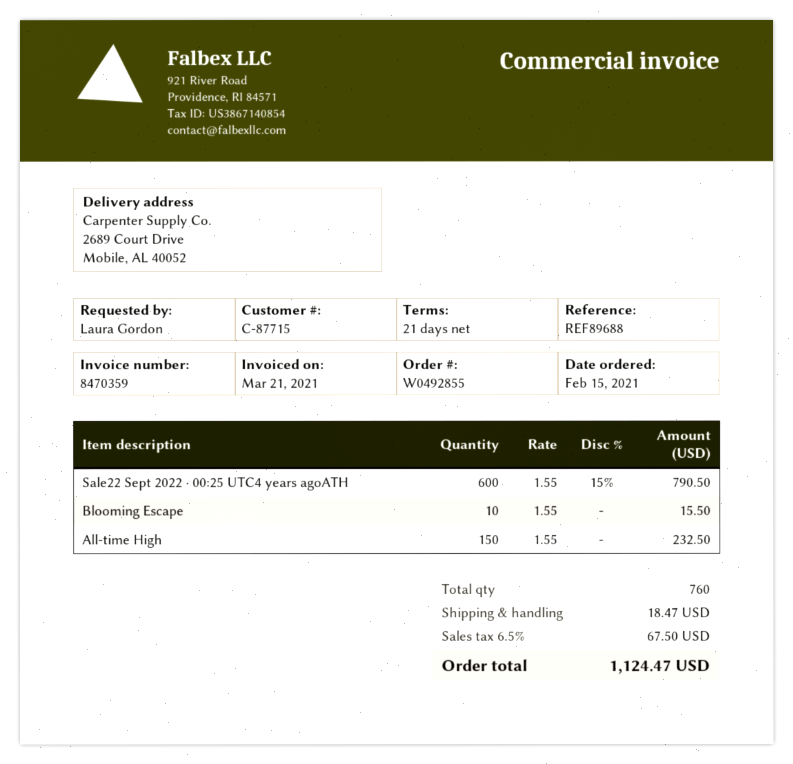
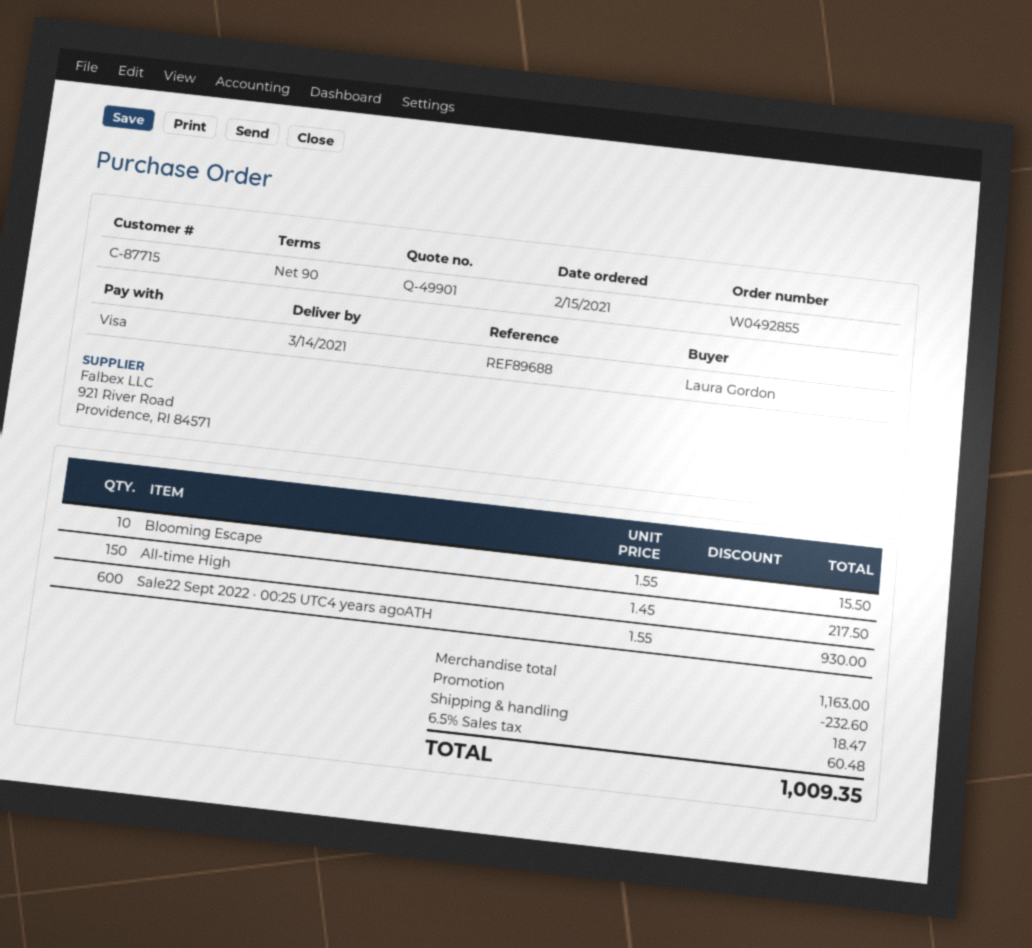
payment terms: 21 days -> 90 days
Sale22 Sept 2022 · 00:25 UTC4 years agoATH: 600 x 1.55 - 15% = 790.50 -> 600 x 1.55 = 930.00
All-time High: 150 x 1.55 = 232.50 -> 150 x 1.45 = 217.50
discount: none -> 232.60
tax: 6.5% = 67.50 -> 6.5% = 60.48
total: 1124.47 -> 1009.35

